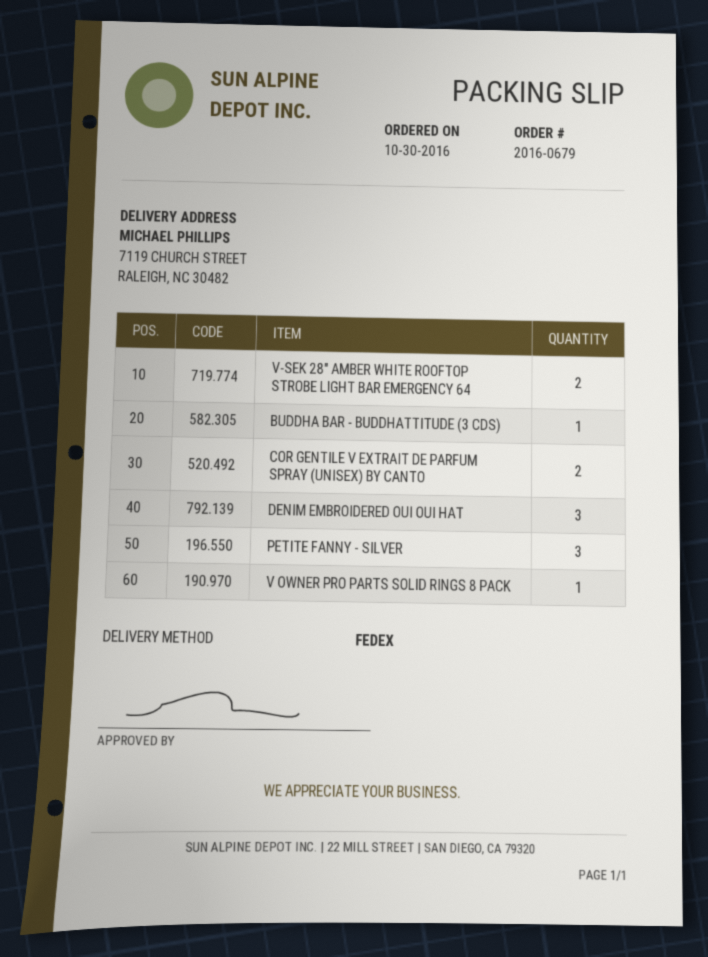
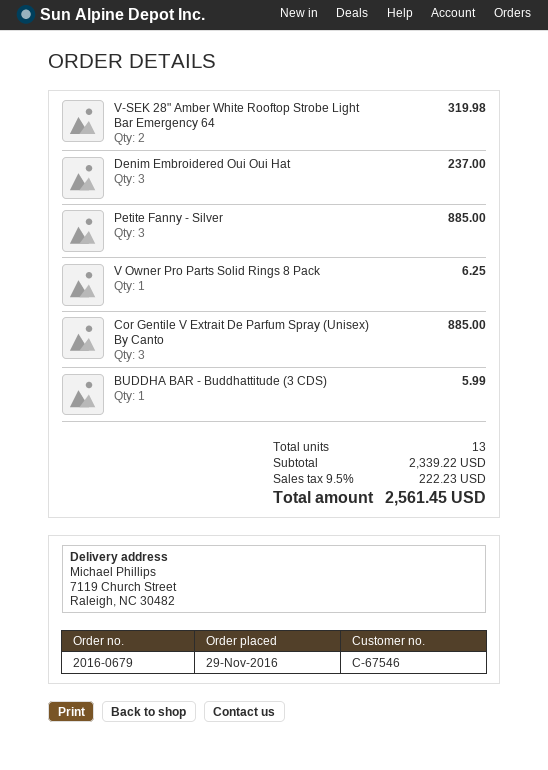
order date: 2016-10-30 -> 2016-11-29
COR GENTILE V EXTRAIT DE PARFUM SPRAY (UNISEX) BY CANTO: 2 -> 3

